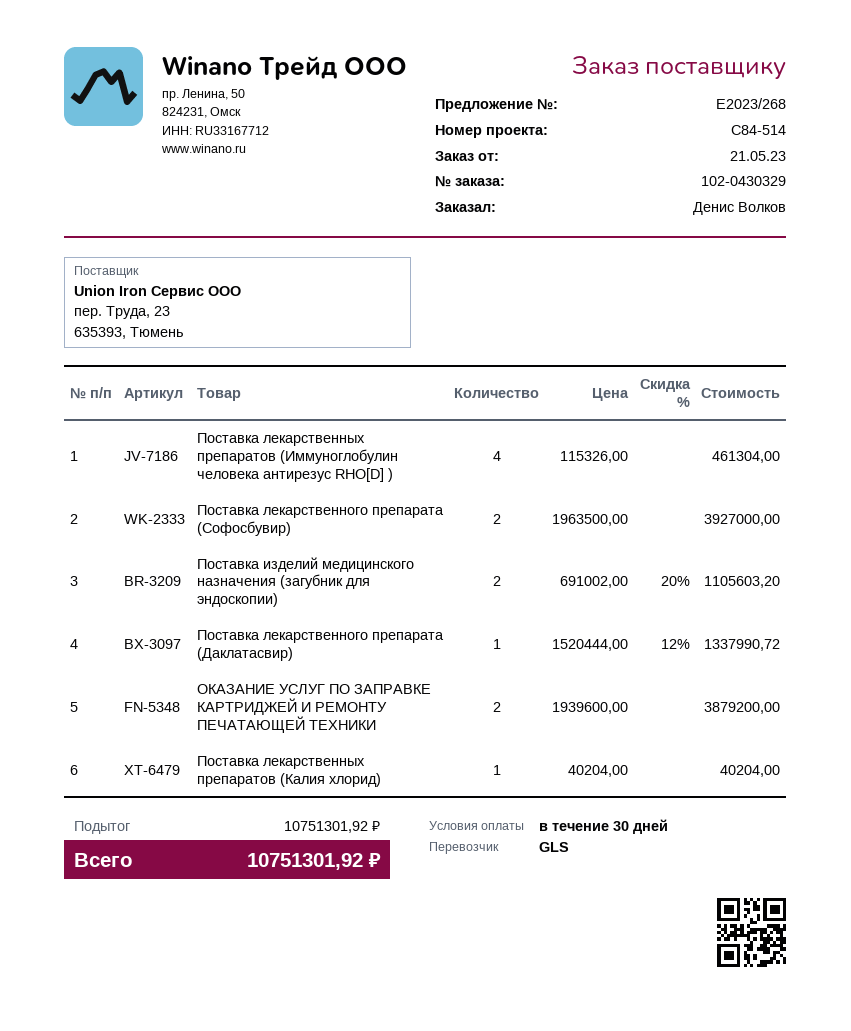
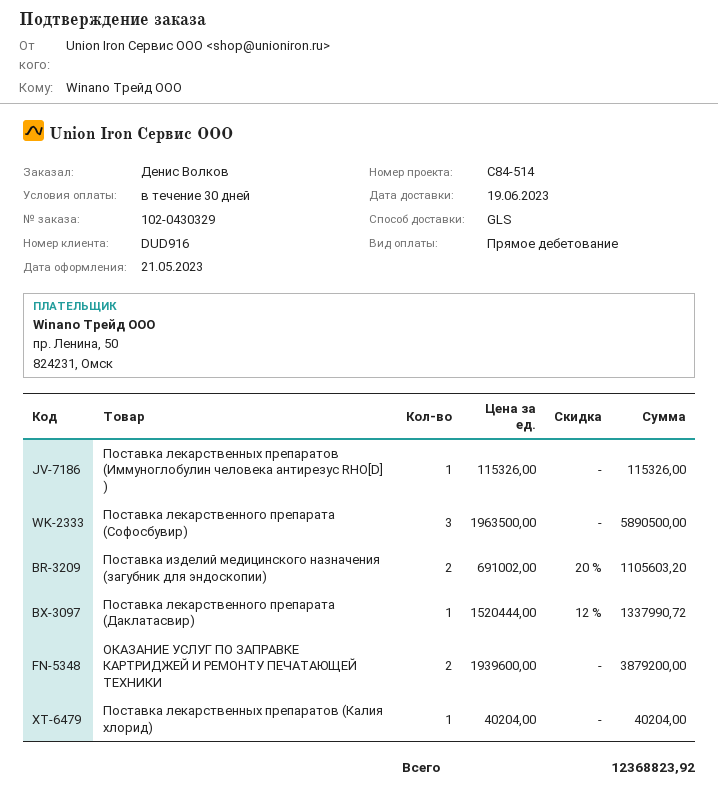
Поставка лекарственных препаратов (Иммуноглобулин человека антирезус RHO[D] ): 4 x 115326.00 = 461304.00 -> 1 x 115326.00 = 115326.00
Поставка лекарственного препарата (Софосбувир): 2 x 1963500.00 = 3927000.00 -> 3 x 1963500.00 = 5890500.00
total: 10751301.92 -> 12368823.92

